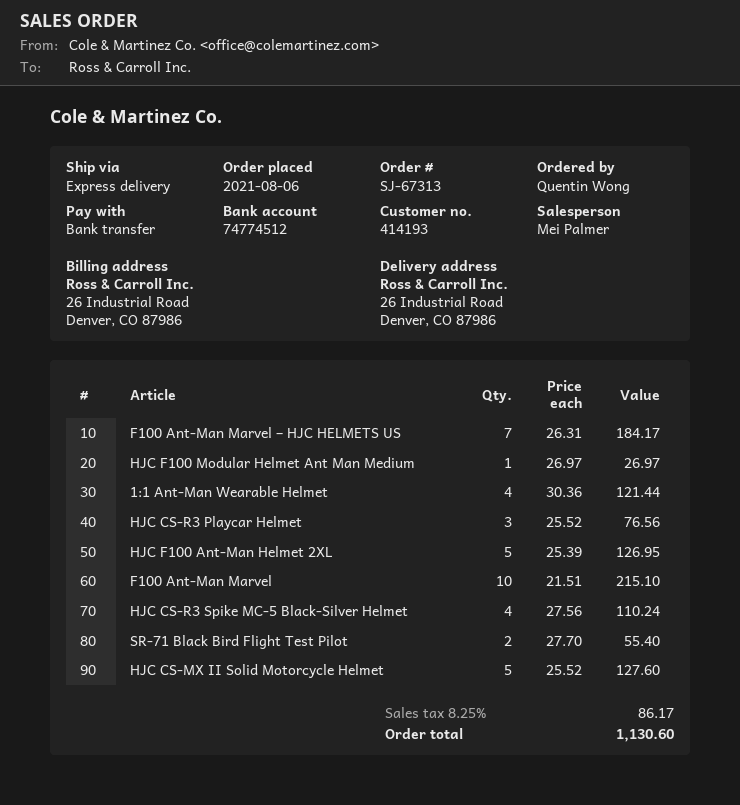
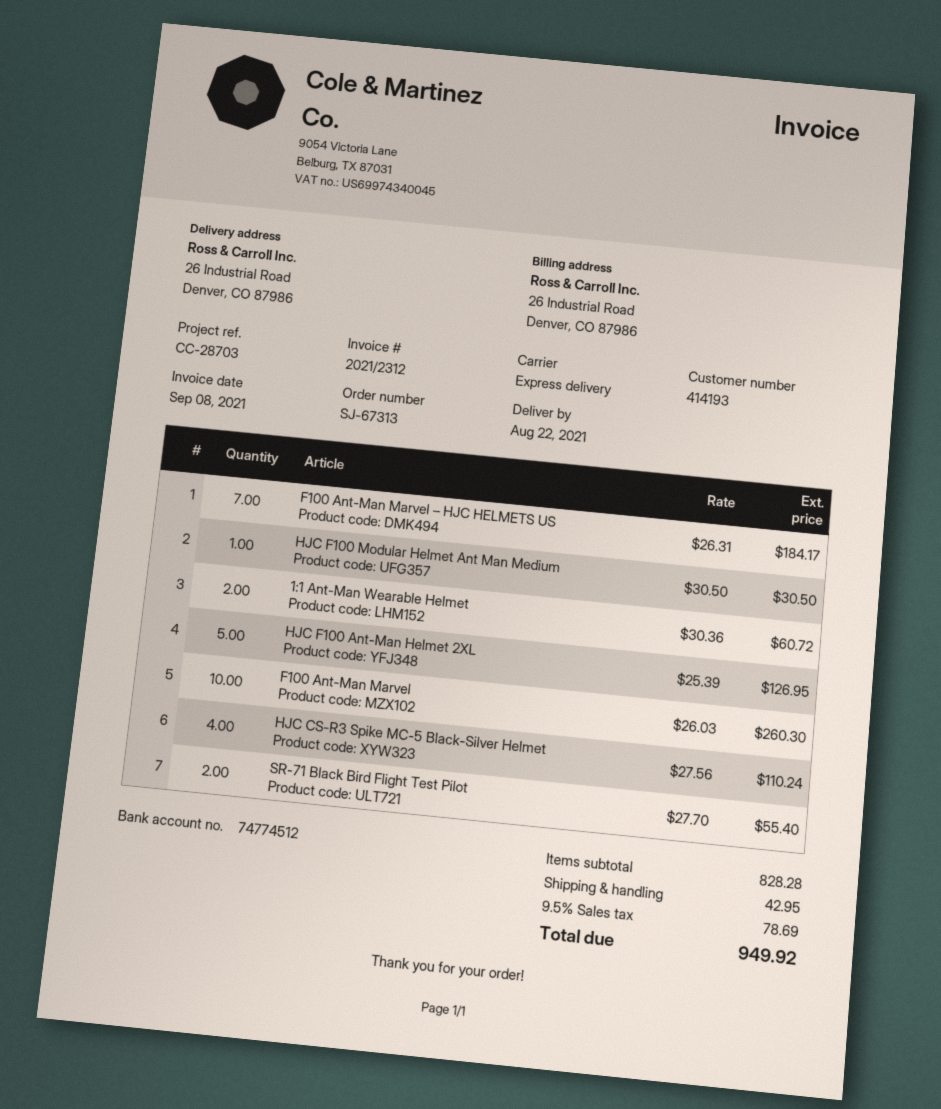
HJC F100 Modular Helmet Ant Man Medium: 1 x 26.97 = 26.97 -> 1 x 30.50 = 30.50
1:1 Ant-Man Wearable Helmet: 4 x 30.36 = 121.44 -> 2 x 30.36 = 60.72
HJC CS-R3 Playcar Helmet: 3 x 25.52 = 76.56 -> none
F100 Ant-Man Marvel: 10 x 21.51 = 215.10 -> 10 x 26.03 = 260.30
HJC CS-MX II Solid Motorcycle Helmet: 5 x 25.52 = 127.60 -> none
shipping: none -> 42.95
tax: 8.25% = 86.17 -> 9.5% = 78.69
total: 1130.60 -> 949.92

